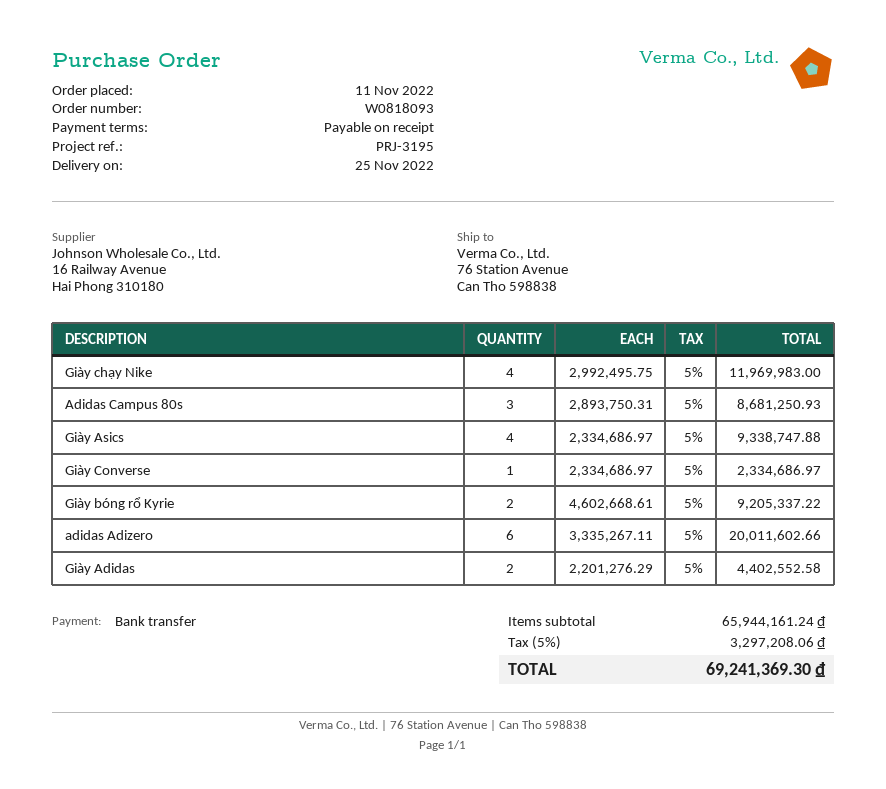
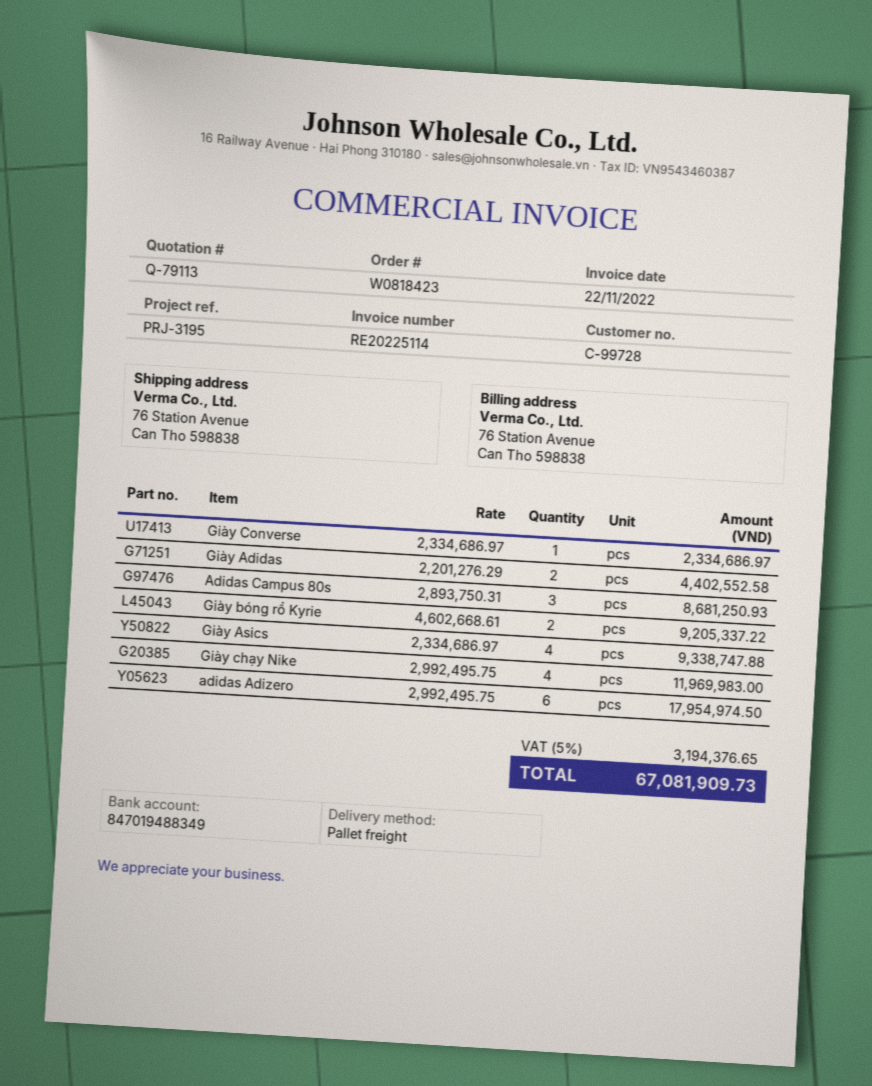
order number: W0818093 -> W0818423
adidas Adizero: 6 x 3335267.11 = 20011602.66 -> 6 x 2992495.75 = 17954974.50
tax: 5% = 3297208.06 -> 5% = 3194376.65
total: 69241369.30 -> 67081909.73

